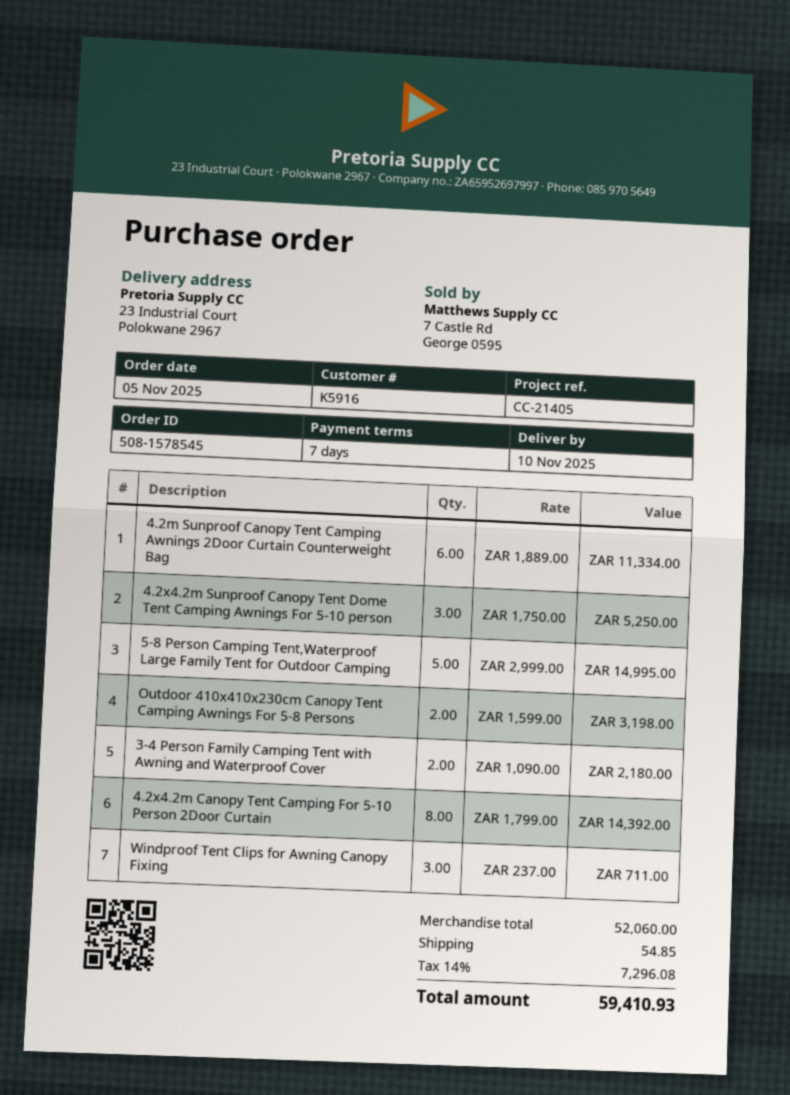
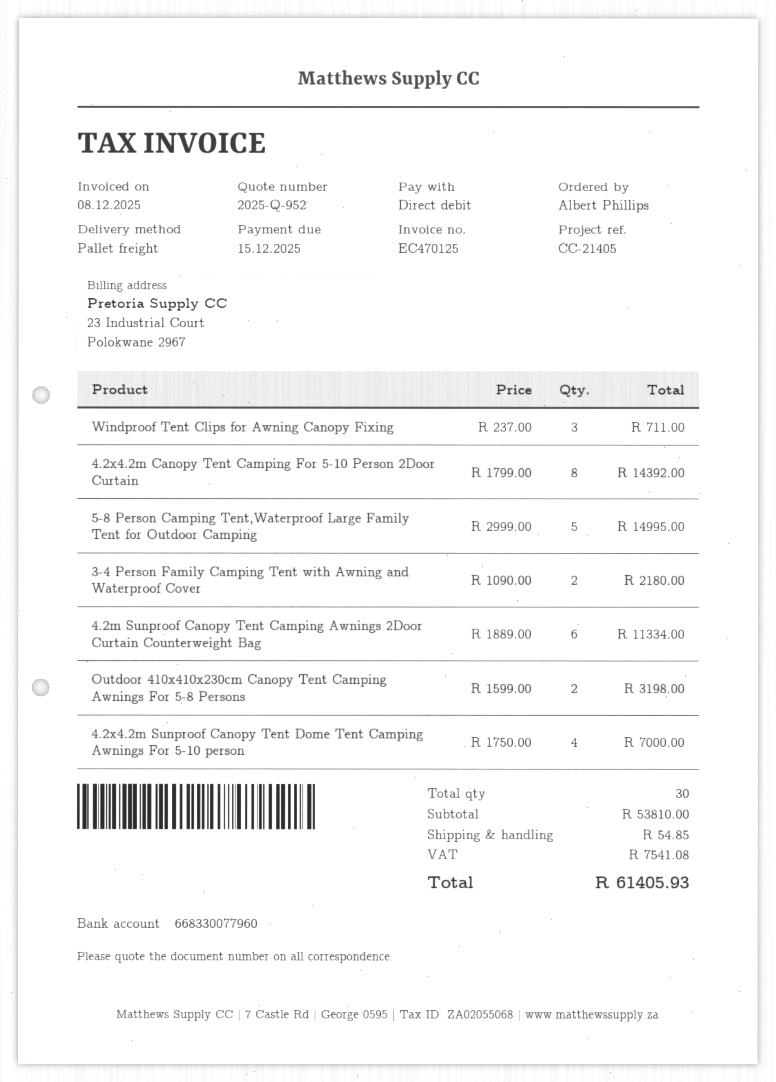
4.2x4.2m Sunproof Canopy Tent Dome Tent Camping Awnings For 5-10 person: 3 x 1750.00 = 5250.00 -> 4 x 1750.00 = 7000.00
subtotal: 52060.00 -> 53810.00
tax: 7296.08 -> 7541.08
total: 59410.93 -> 61405.93

